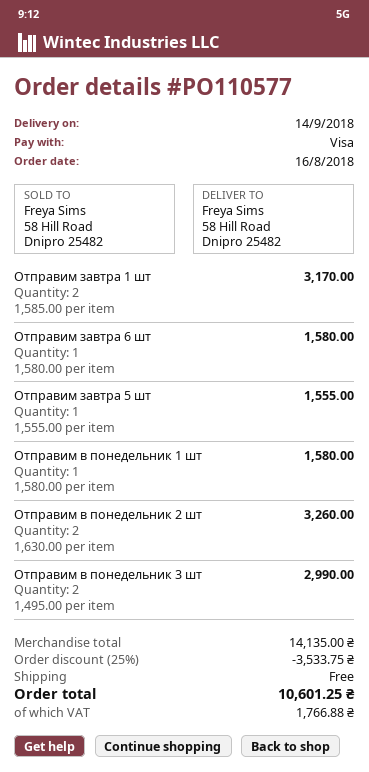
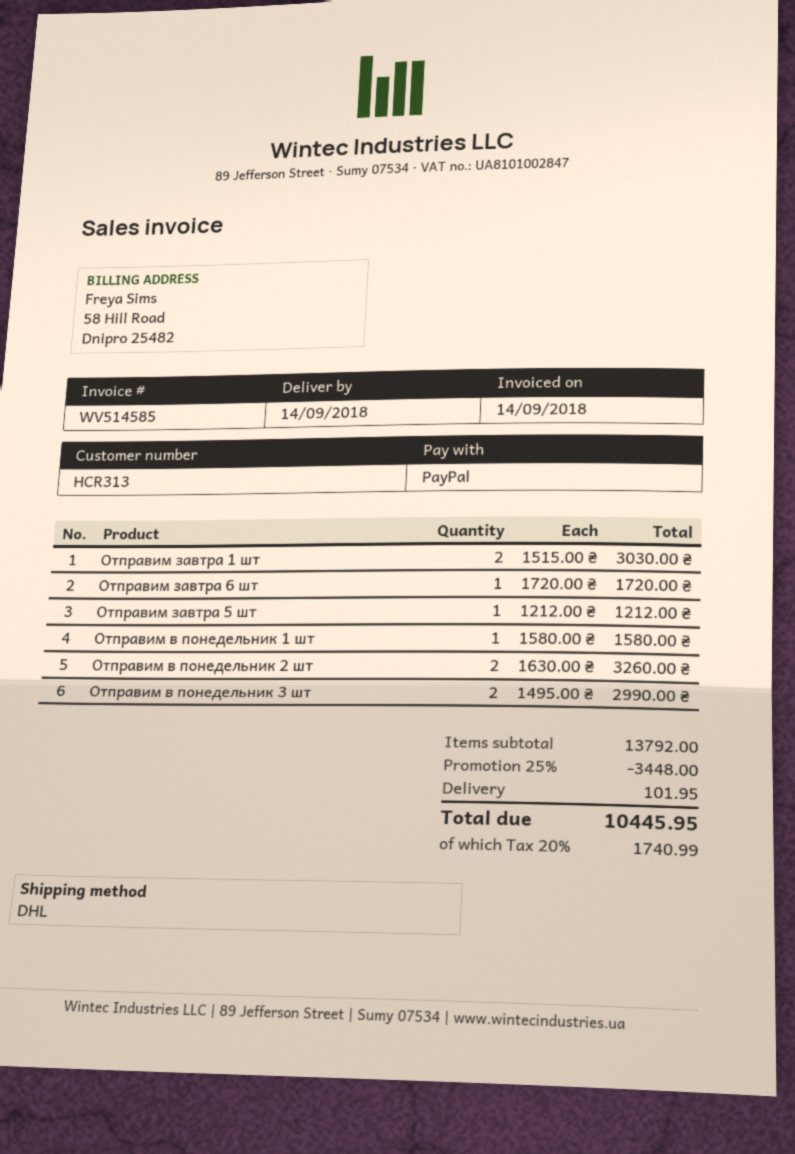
payment method: Visa -> PayPal
Отправим завтра 1 шт: 2 x 1585.00 = 3170.00 -> 2 x 1515.00 = 3030.00
Отправим завтра 6 шт: 1 x 1580.00 = 1580.00 -> 1 x 1720.00 = 1720.00
Отправим завтра 5 шт: 1 x 1555.00 = 1555.00 -> 1 x 1212.00 = 1212.00
subtotal: 14135.00 -> 13792.00
discount: 25% = 3533.75 -> 25% = 3448.00
shipping: 0.00 -> 101.95
tax: 1766.88 -> 1740.99
total: 10601.25 -> 10445.95

